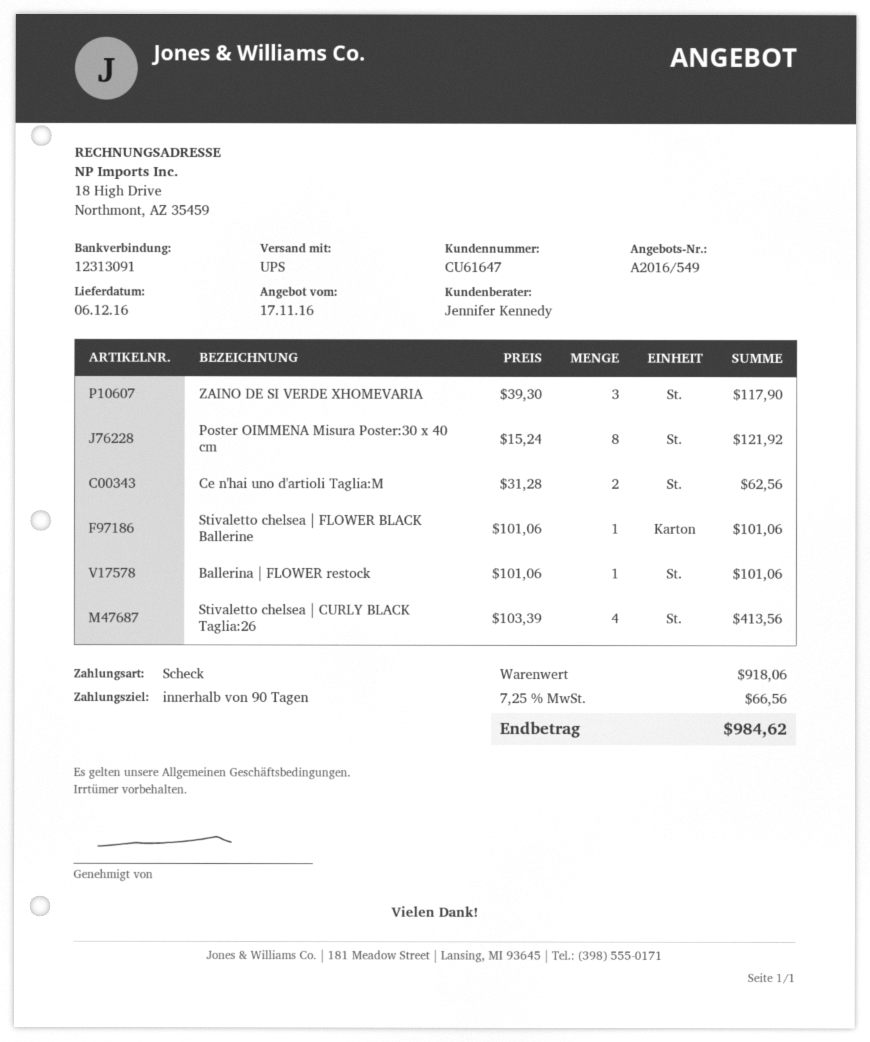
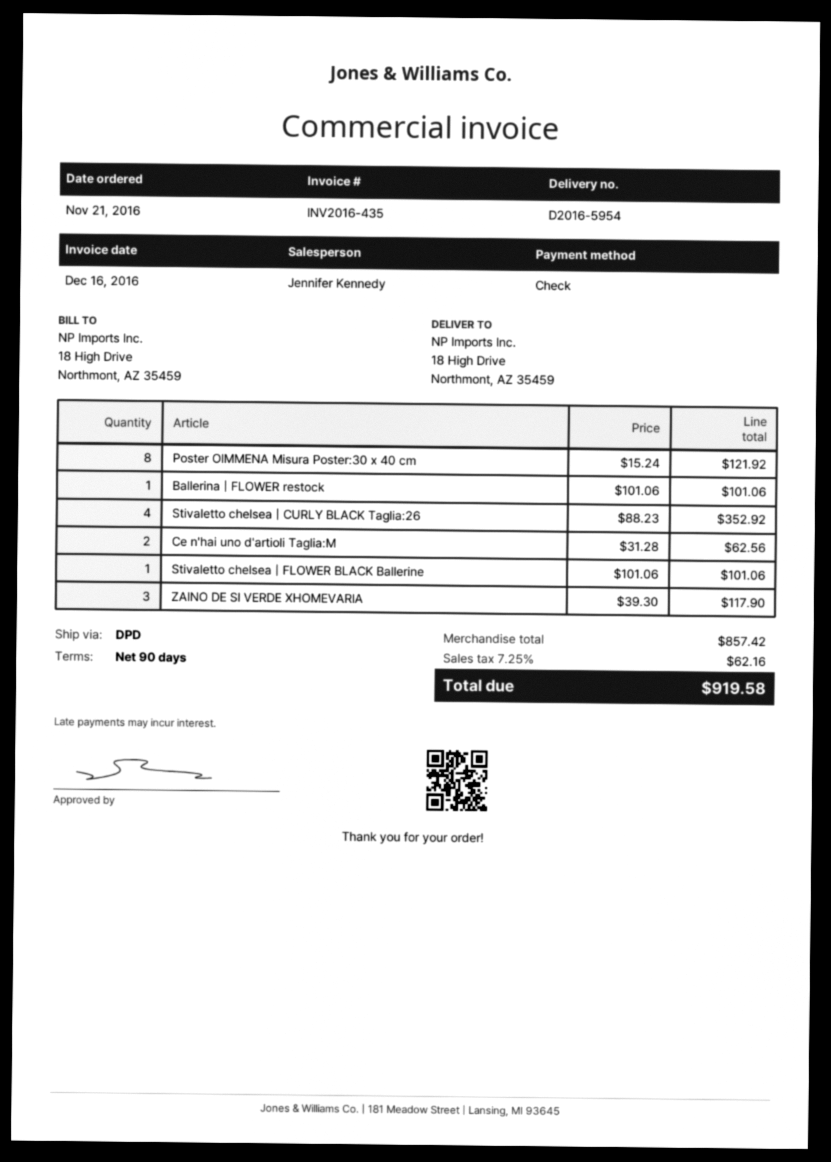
shipping method: UPS -> DPD
Stivaletto chelsea | CURLY BLACK Taglia:26: 4 x 103.39 = 413.56 -> 4 x 88.23 = 352.92
subtotal: 918.06 -> 857.42
tax: 7.25% = 66.56 -> 7.25% = 62.16
total: 984.62 -> 919.58

